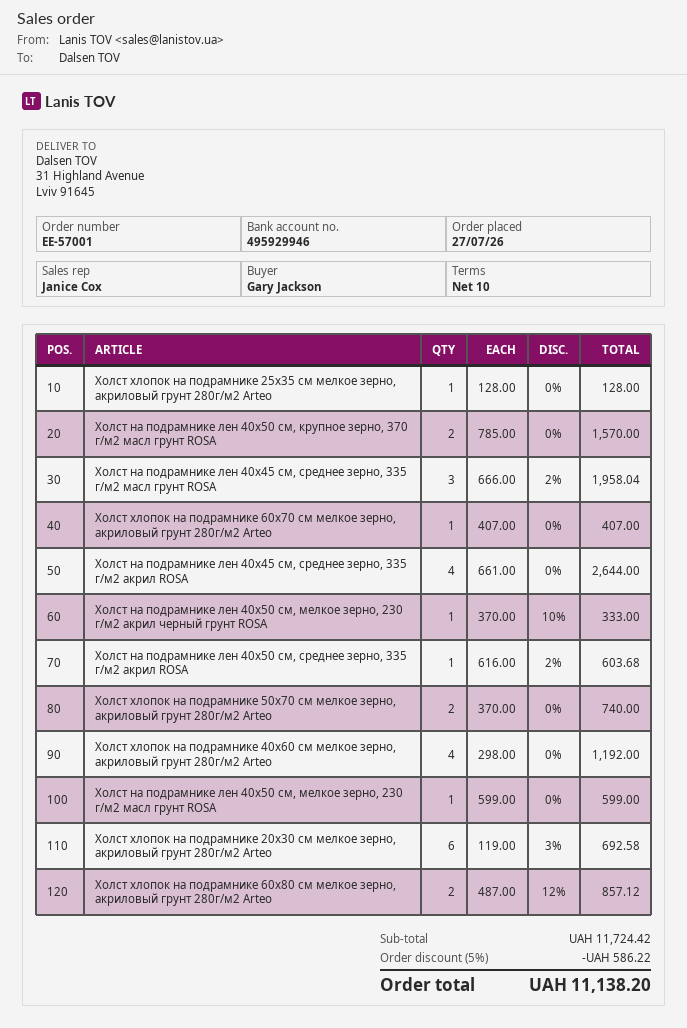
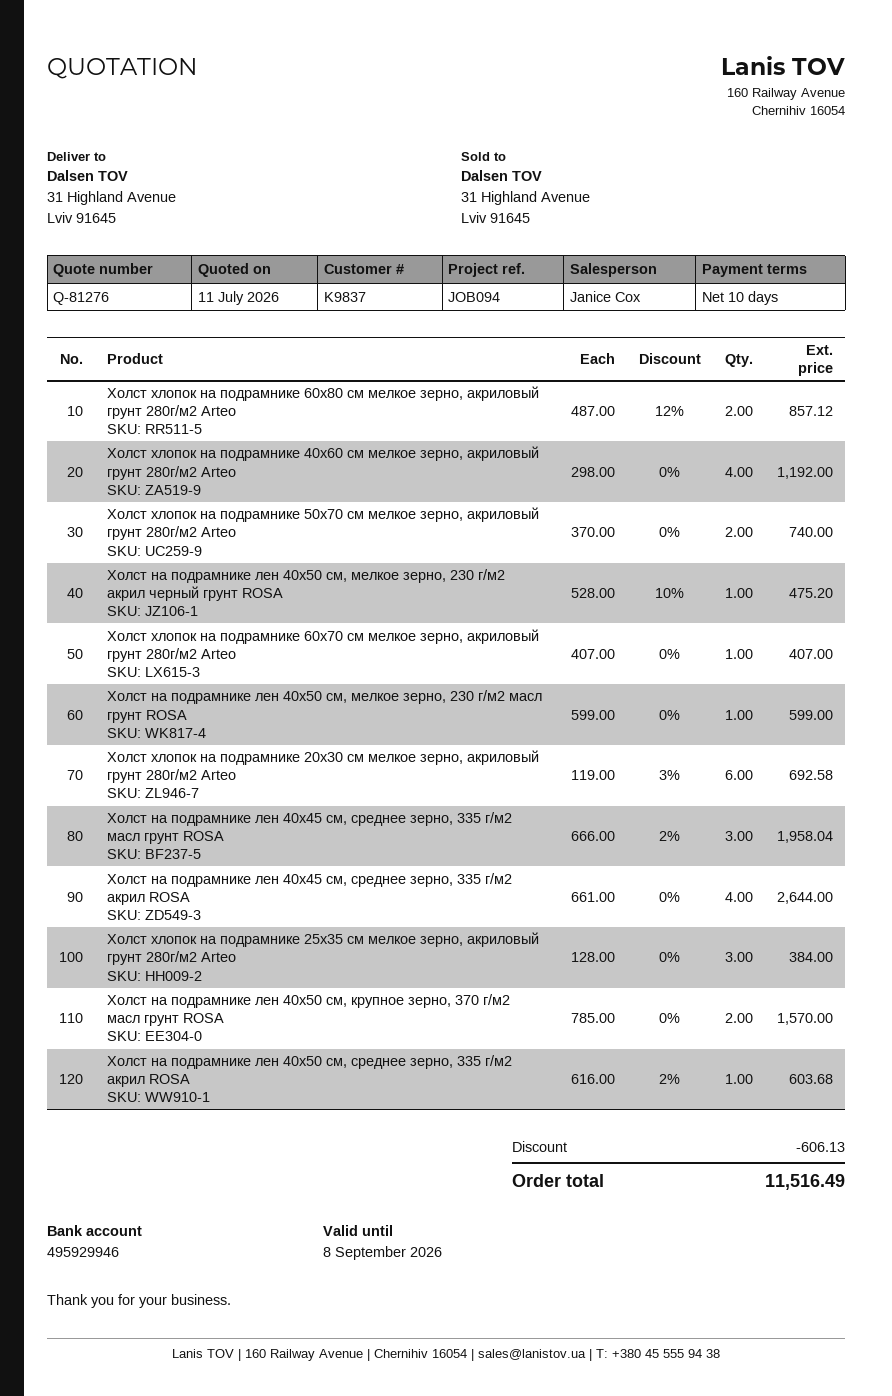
Холст хлопок на подрамнике 25x35 см мелкое зерно, акриловый грунт 280г/м2 Arteo: 1 x 128.00 = 128.00 -> 3 x 128.00 = 384.00
Холст на подрамнике лен 40х50 см, мелкое зерно, 230 г/м2 акрил черный грунт ROSA: 1 x 370.00 - 10% = 333.00 -> 1 x 528.00 - 10% = 475.20
discount: 586.22 -> 606.13
total: 11138.20 -> 11516.49

